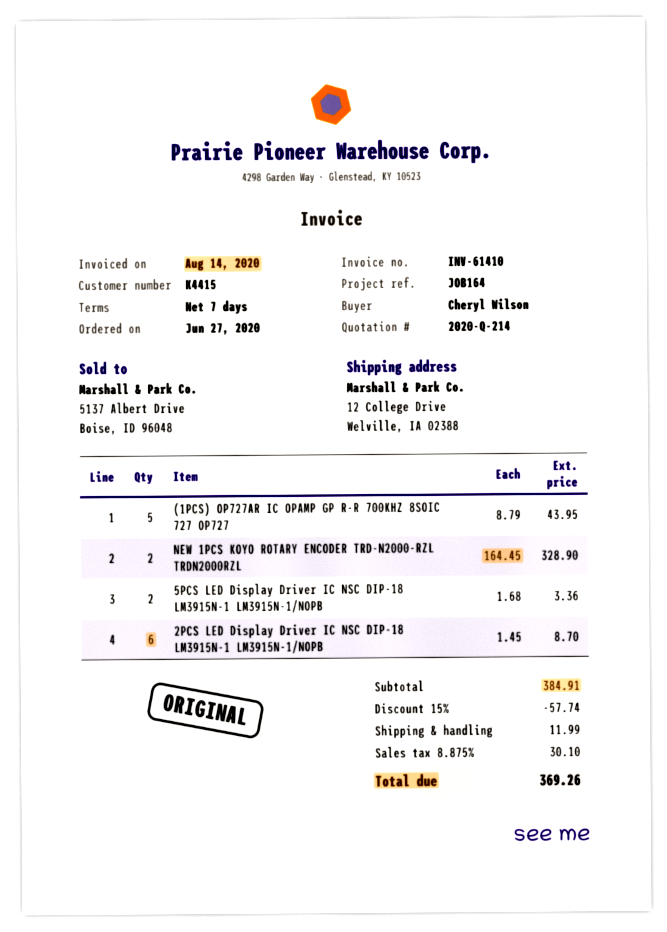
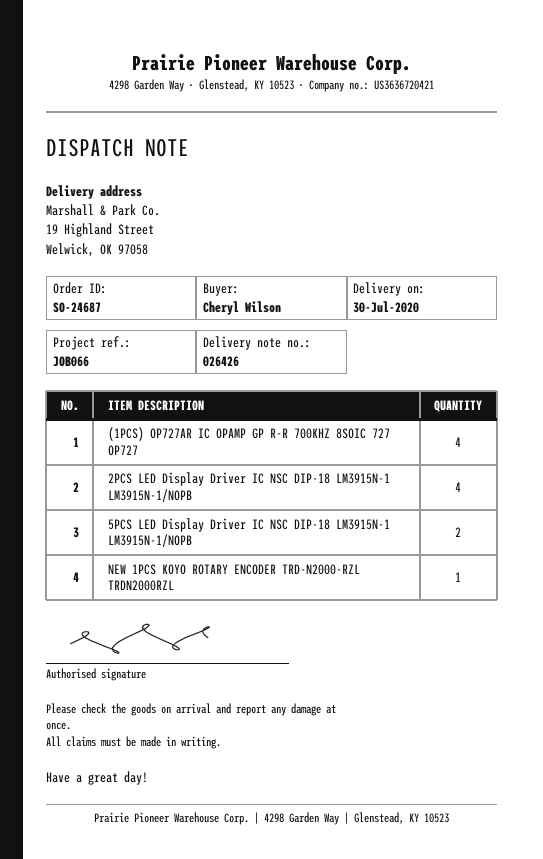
reference: JOB164 -> JOB066
ship to: 12 College Drive, Welville, IA 02388 -> 19 Highland Street, Welwick, OK 97058
(1PCS) OP727AR IC OPAMP GP R-R 700KHZ 8SOIC 727 OP727: 5 -> 4
NEW 1PCS KOYO ROTARY ENCODER TRD-N2000-RZL TRDN2000RZL: 2 -> 1
2PCS LED Display Driver IC NSC DIP-18 LM3915N-1 LM3915N-1/NOPB: 6 -> 4

